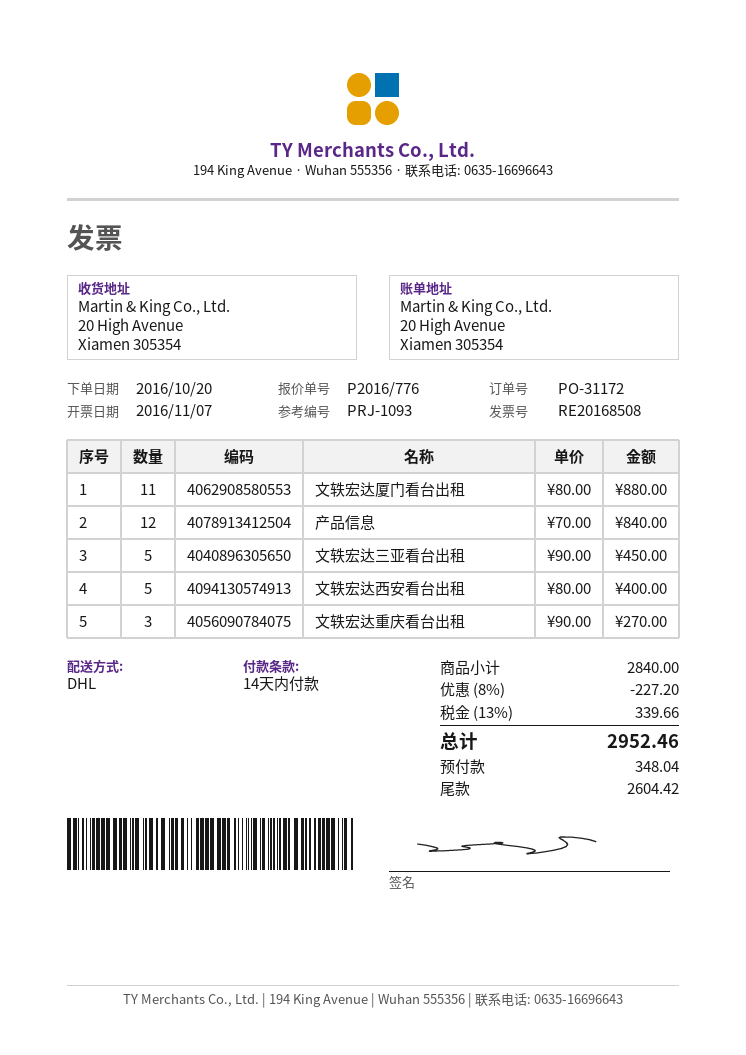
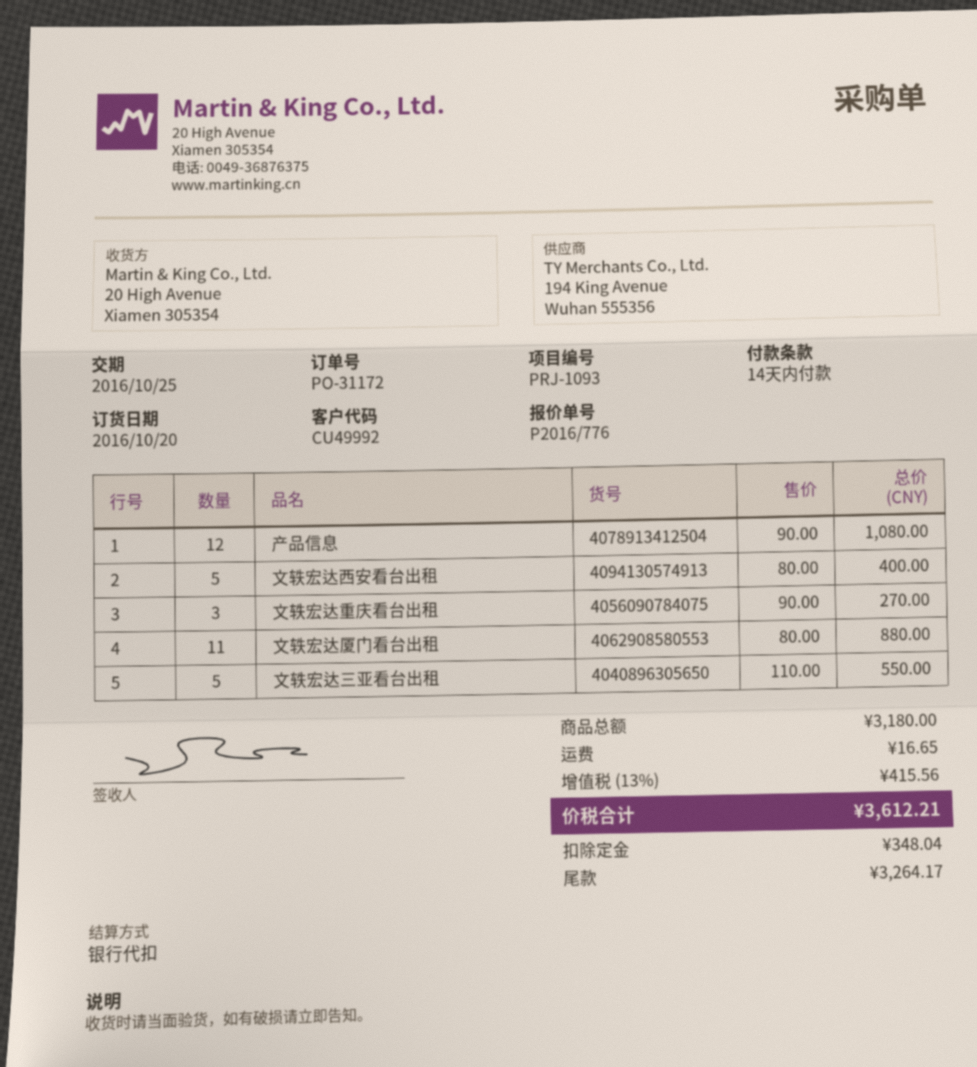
产品信息: 12 x 70.00 = 840.00 -> 12 x 90.00 = 1080.00
文轶宏达三亚看台出租: 5 x 90.00 = 450.00 -> 5 x 110.00 = 550.00
subtotal: 2840.00 -> 3180.00
discount: 8% = 227.20 -> none
shipping: none -> 16.65
tax: 13% = 339.66 -> 13% = 415.56
total: 2952.46 -> 3612.21
balance: 2604.42 -> 3264.17

